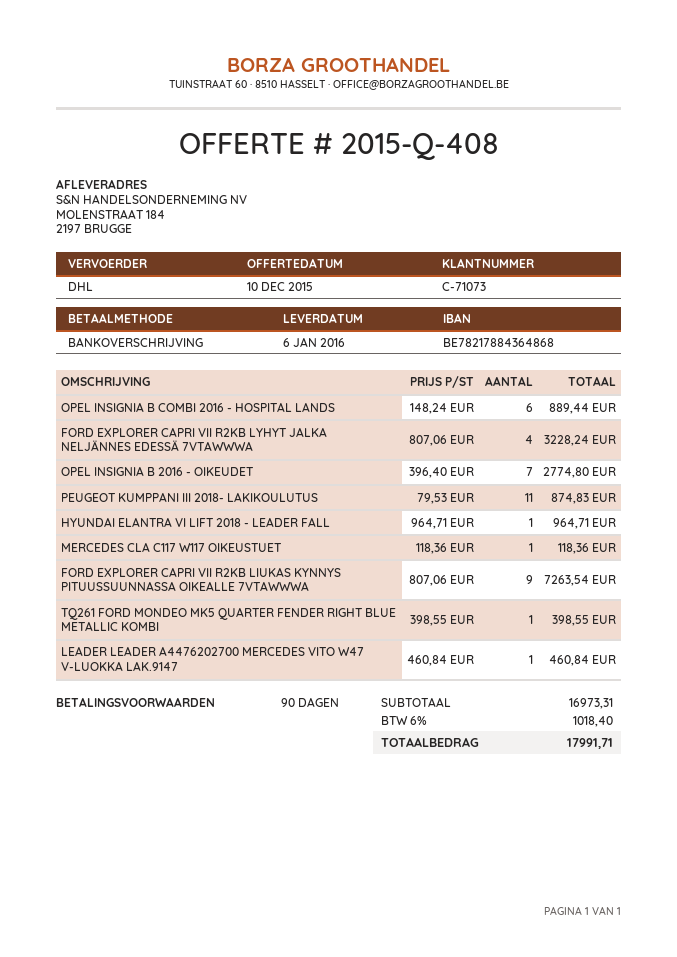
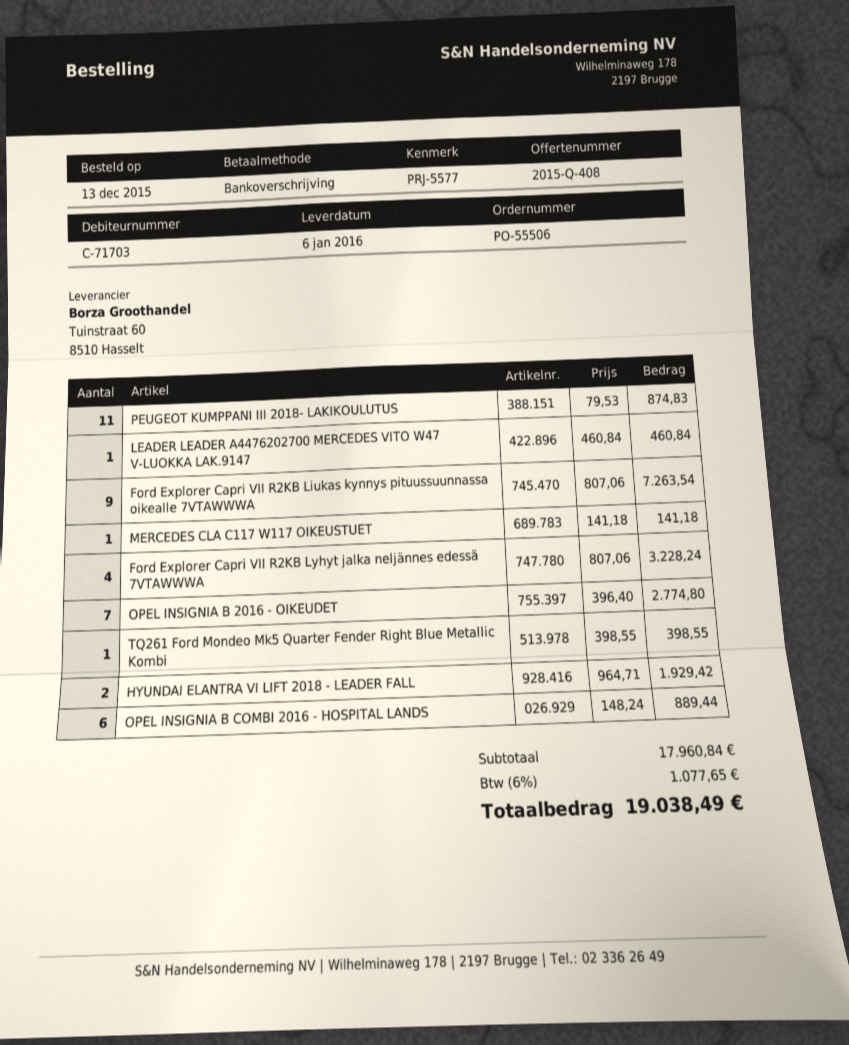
customer number: C-71073 -> C-71703
HYUNDAI ELANTRA VI LIFT 2018 - LEADER FALL: 1 x 964.71 = 964.71 -> 2 x 964.71 = 1929.42
MERCEDES CLA C117 W117 OIKEUSTUET: 1 x 118.36 = 118.36 -> 1 x 141.18 = 141.18
subtotal: 16973.31 -> 17960.84
tax: 6% = 1018.40 -> 6% = 1077.65
total: 17991.71 -> 19038.49

